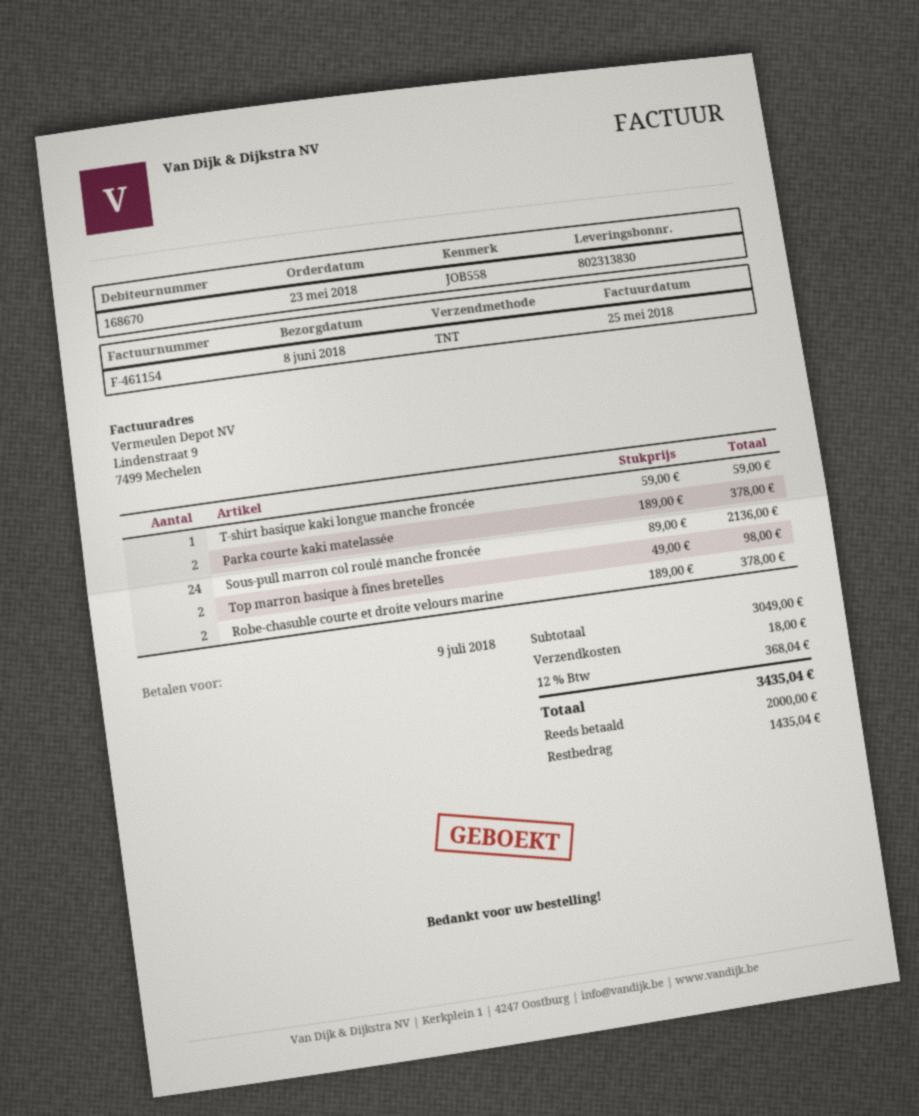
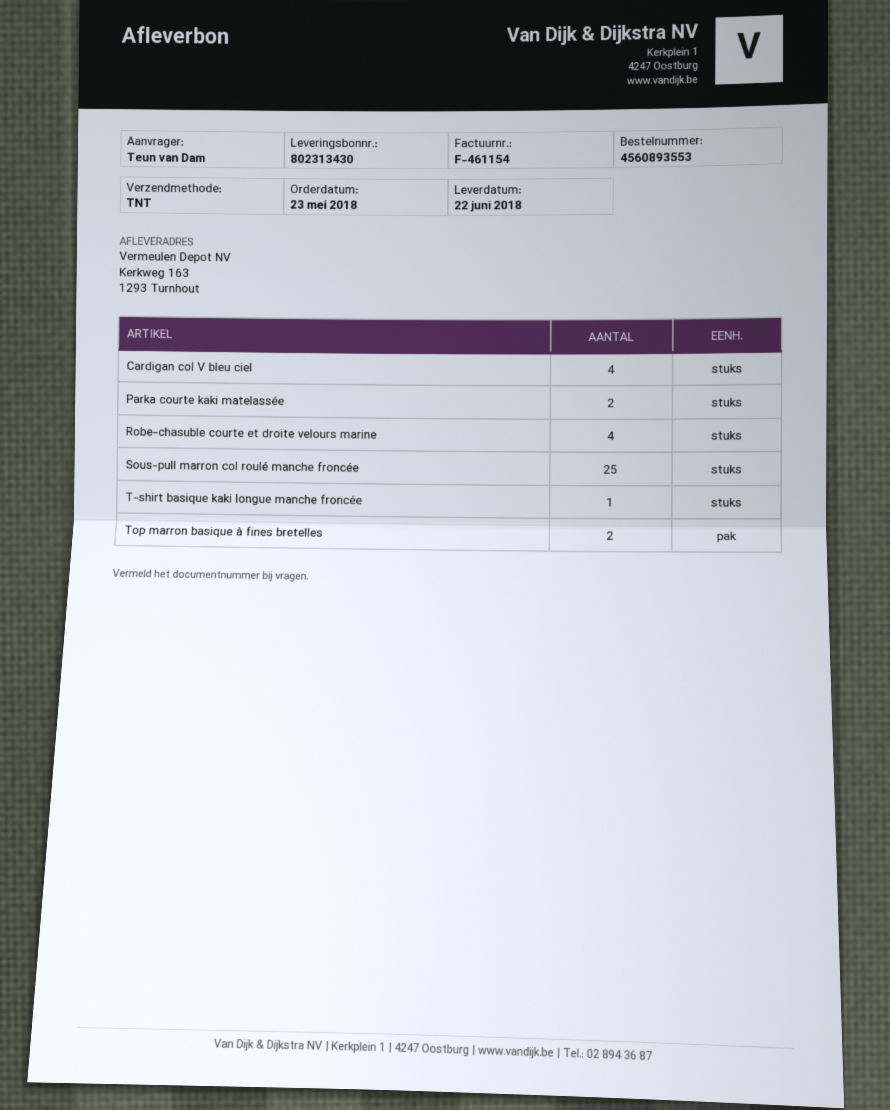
delivery note number: 802313830 -> 802313430
delivery date: 2018-06-08 -> 2018-06-22
Sous-pull marron col roulé manche froncée: 24 -> 25
Robe-chasuble courte et droite velours marine: 2 -> 4
Cardigan col V bleu ciel: none -> 4

